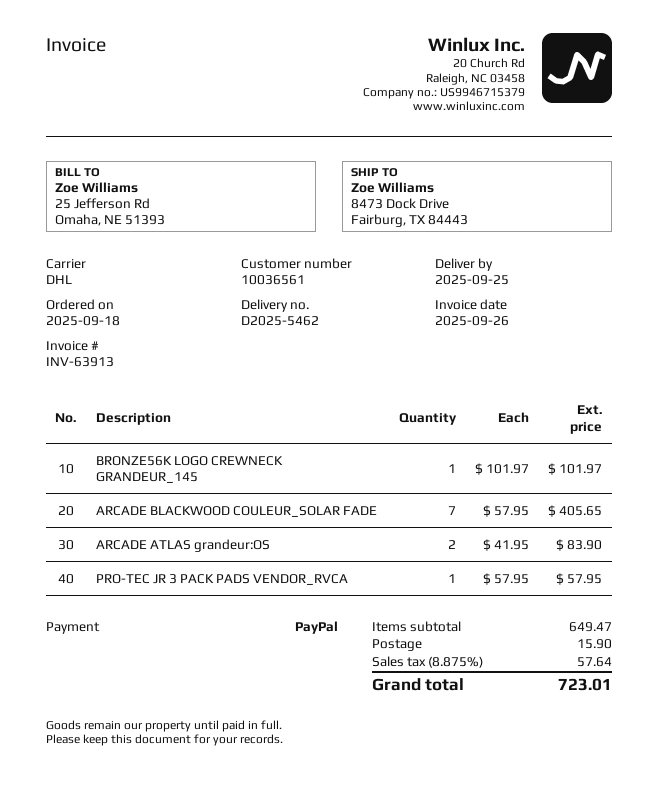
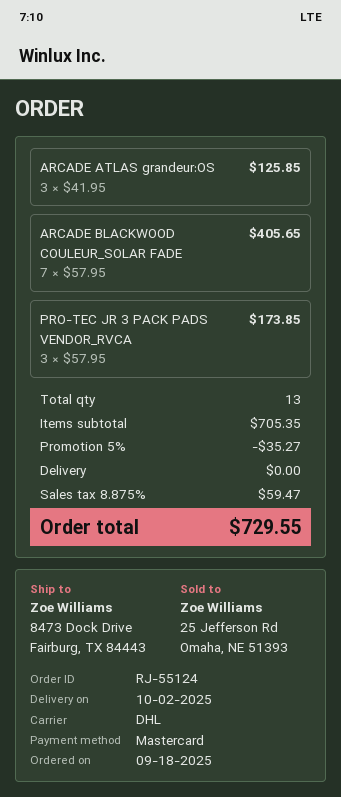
delivery date: 2025-09-25 -> 2025-10-02
payment method: PayPal -> Mastercard
BRONZE56K LOGO CREWNECK GRANDEUR_145: 1 x 101.97 = 101.97 -> none
ARCADE ATLAS grandeur:OS: 2 x 41.95 = 83.90 -> 3 x 41.95 = 125.85
PRO-TEC JR 3 PACK PADS VENDOR_RVCA: 1 x 57.95 = 57.95 -> 3 x 57.95 = 173.85
subtotal: 649.47 -> 705.35
discount: none -> 5% = 35.27
shipping: 15.90 -> 0.00
tax: 8.875% = 57.64 -> 8.875% = 59.47
total: 723.01 -> 729.55

